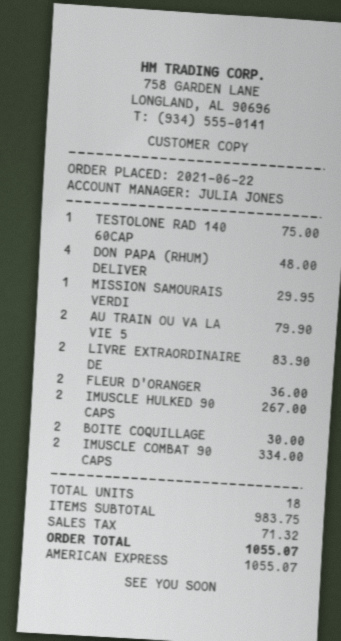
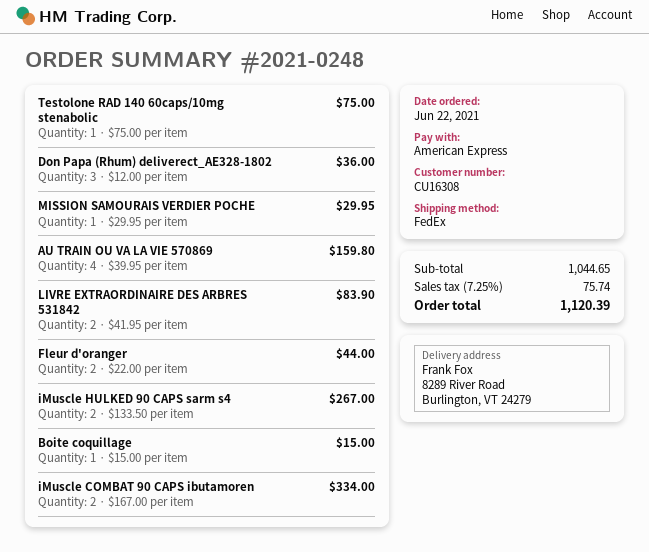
DON PAPA (RHUM) DELIVER: 4 for 48.00 -> 3 for 36.00
AU TRAIN OU VA LA VIE 5: 2 for 79.90 -> 4 for 159.80
FLEUR D'ORANGER: 2 for 36.00 -> 2 for 44.00
BOITE COQUILLAGE: 2 for 30.00 -> 1 for 15.00
subtotal: 983.75 -> 1044.65
tax: 71.32 -> 75.74
total: 1055.07 -> 1120.39

